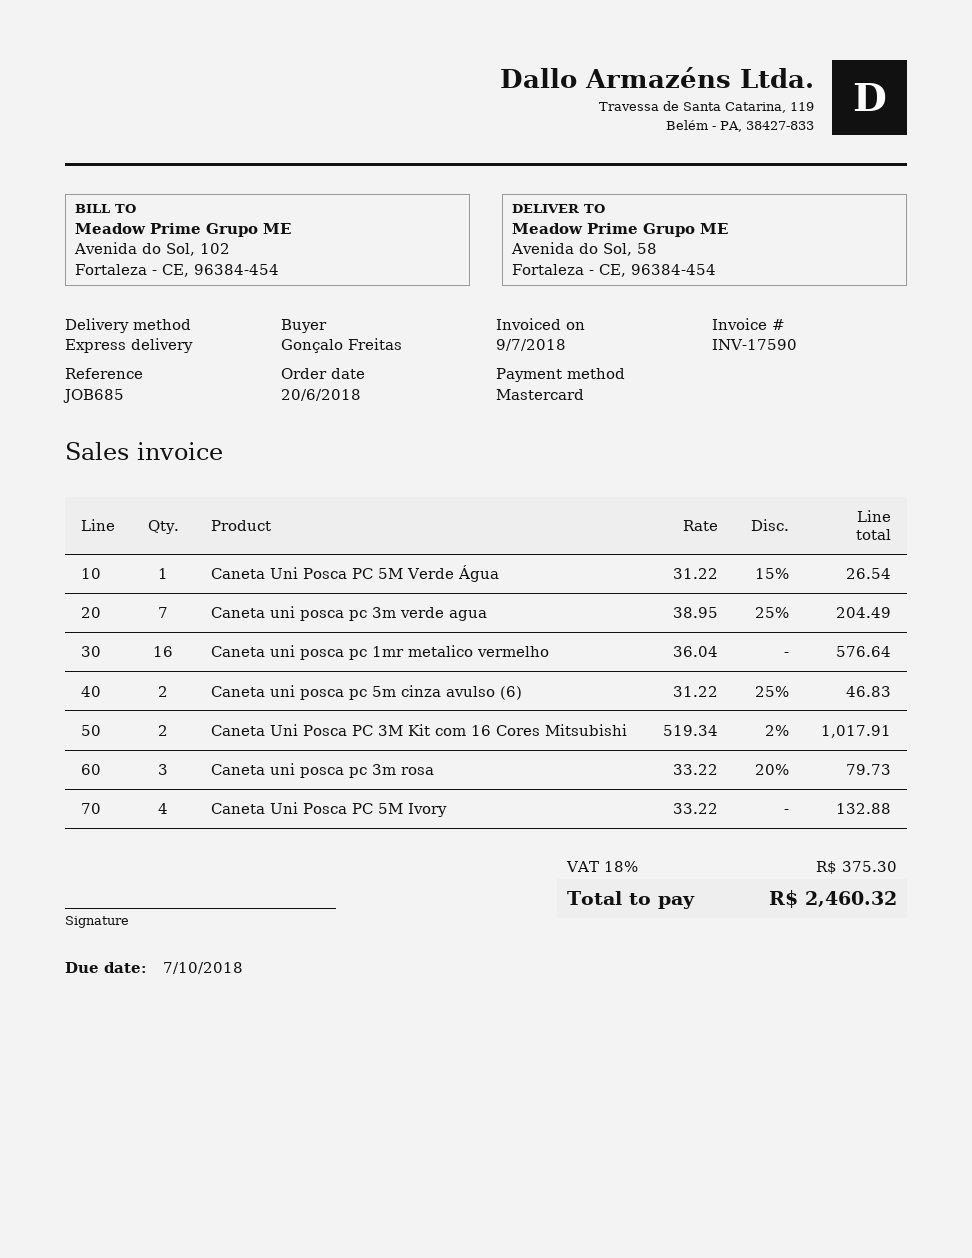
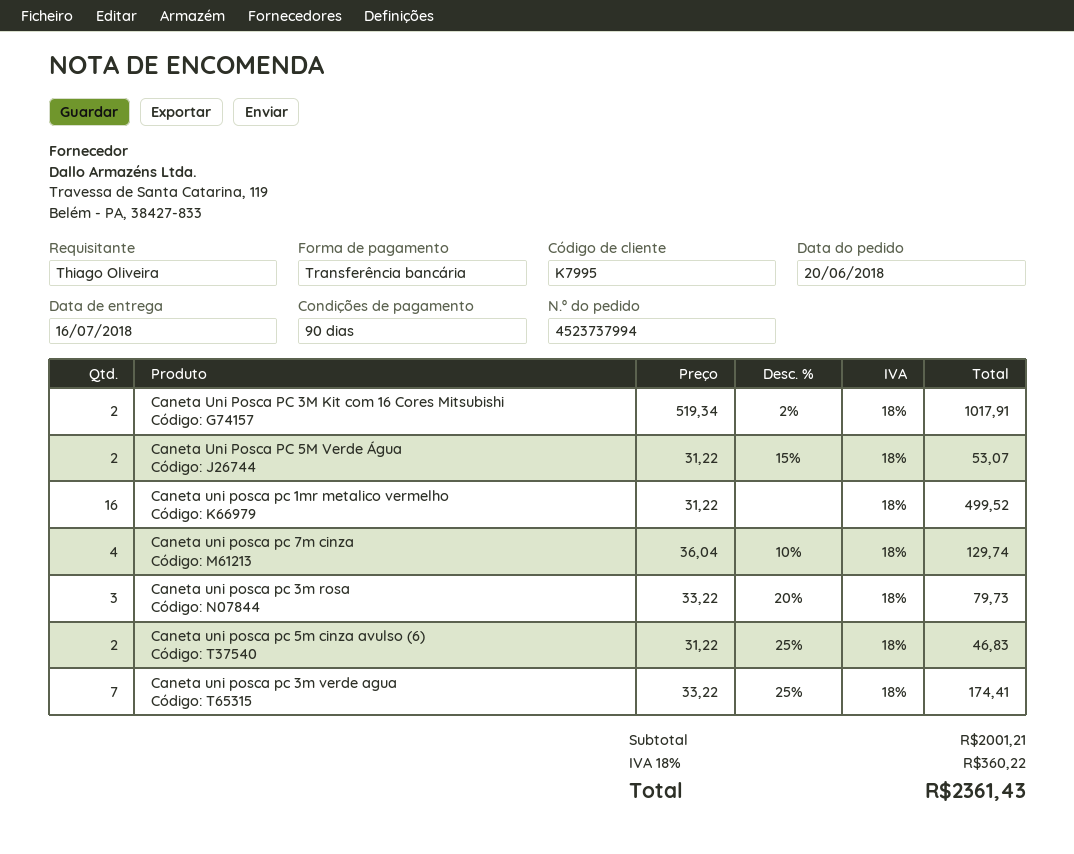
ordered by: Gonçalo Freitas -> Thiago Oliveira
payment method: Mastercard -> bank transfer
Caneta Uni Posca PC 5M Verde Água: 1 x 31.22 - 15% = 26.54 -> 2 x 31.22 - 15% = 53.07
Caneta uni posca pc 3m verde agua: 7 x 38.95 - 25% = 204.49 -> 7 x 33.22 - 25% = 174.41
Caneta uni posca pc 1mr metalico vermelho: 16 x 36.04 = 576.64 -> 16 x 31.22 = 499.52
Caneta Uni Posca PC 5M Ivory: 4 x 33.22 = 132.88 -> none
Caneta uni posca pc 7m cinza: none -> 4 x 36.04 - 10% = 129.74
tax: 18% = 375.30 -> 18% = 360.22
total: 2460.32 -> 2361.43

